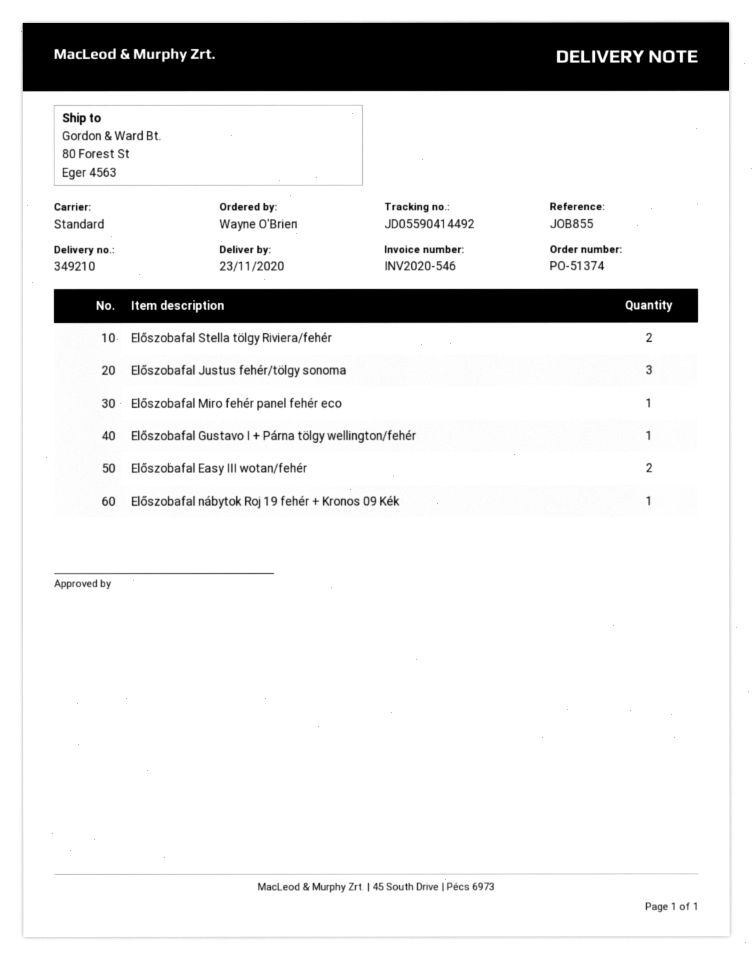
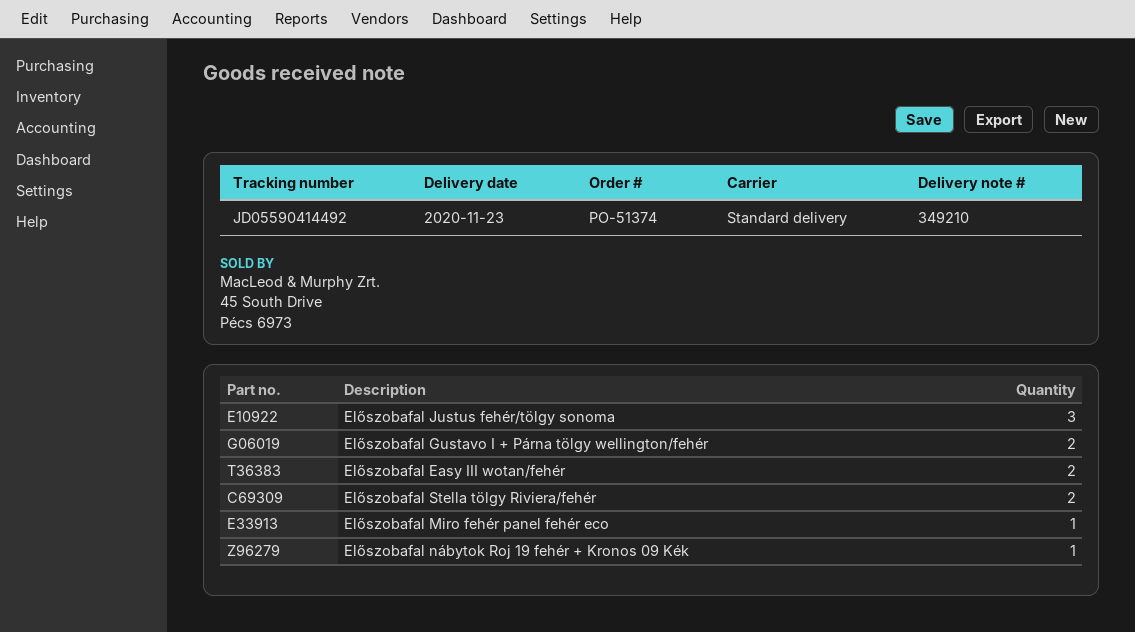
Előszobafal Gustavo I + Párna tölgy wellington/fehér: 1 -> 2

